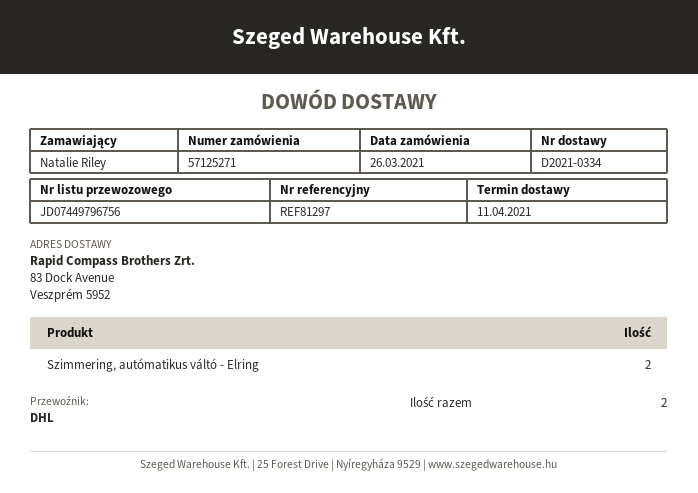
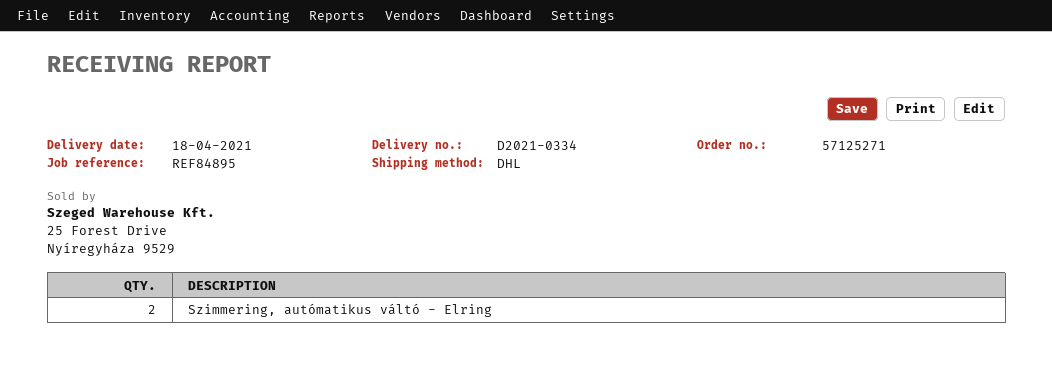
delivery date: 2021-04-11 -> 2021-04-18
reference: REF81297 -> REF84895

